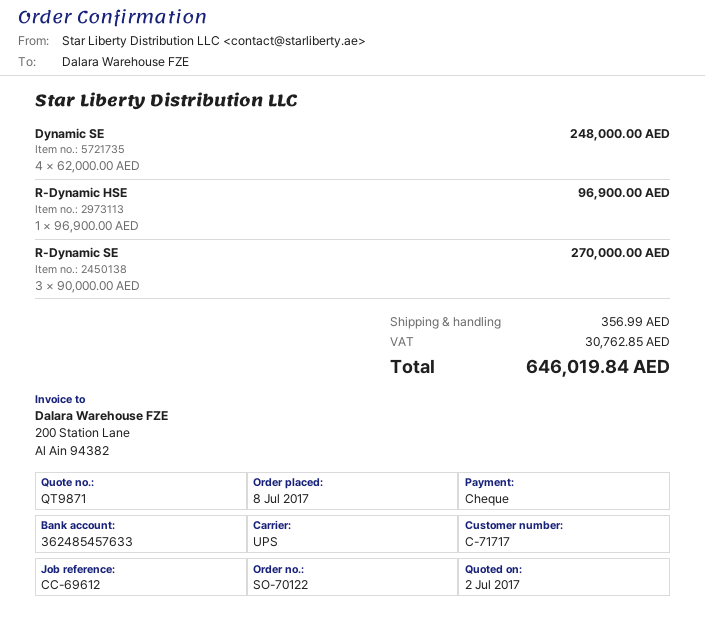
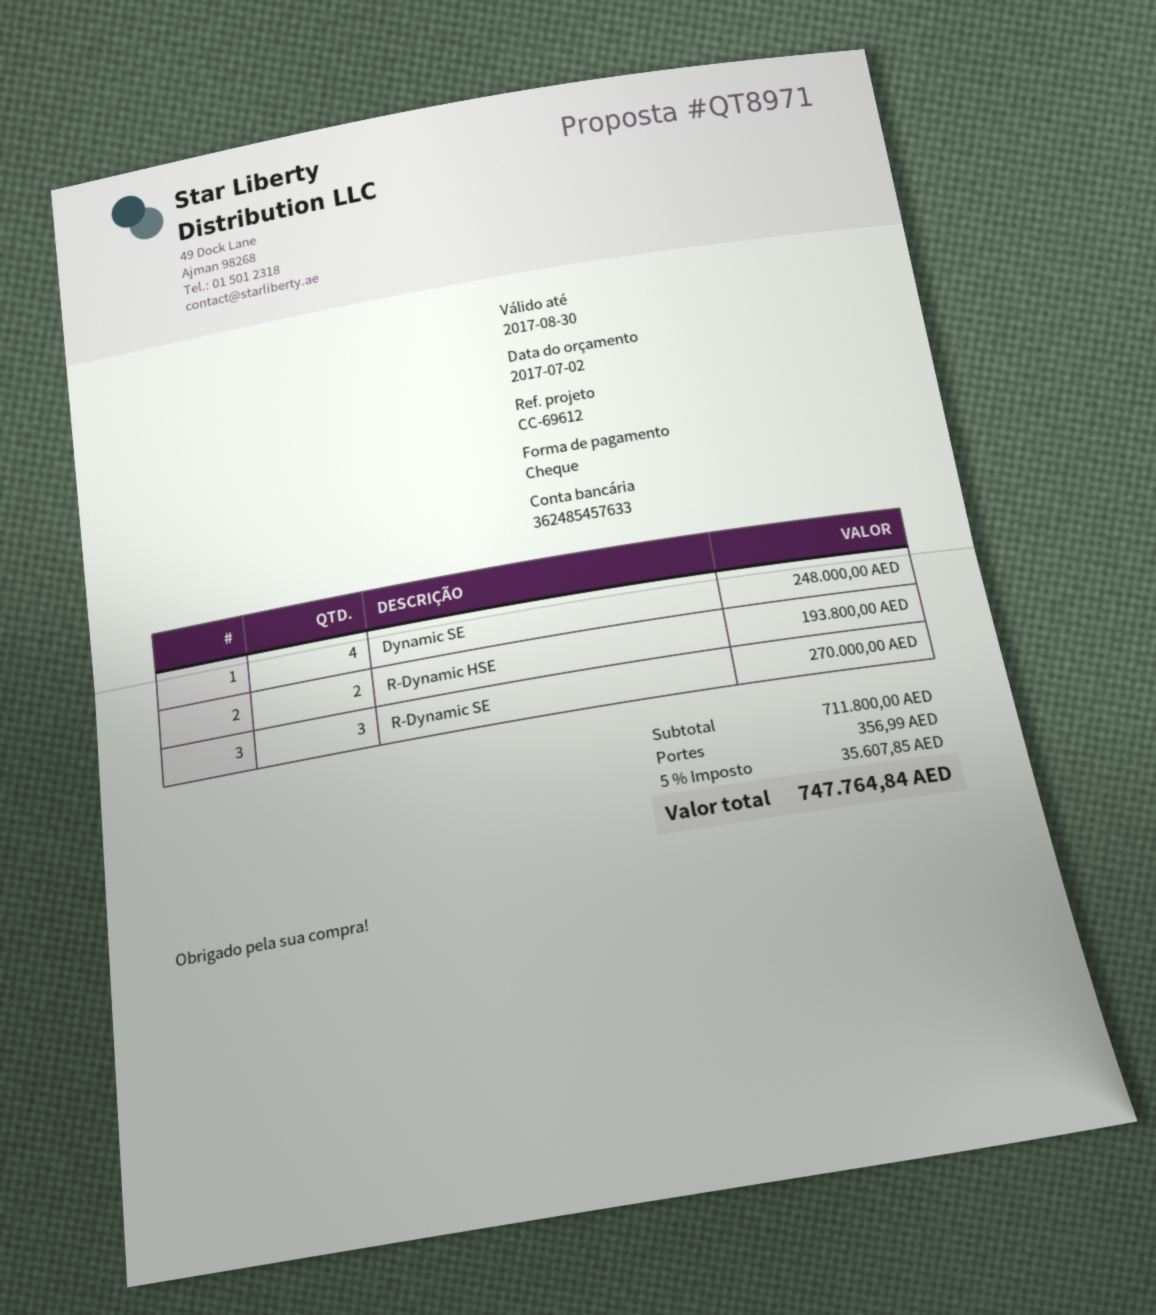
quote number: QT9871 -> QT8971
R-Dynamic HSE: 1 for 96900.00 -> 2 for 193800.00
tax: 30762.85 -> 35607.85
total: 646019.84 -> 747764.84

